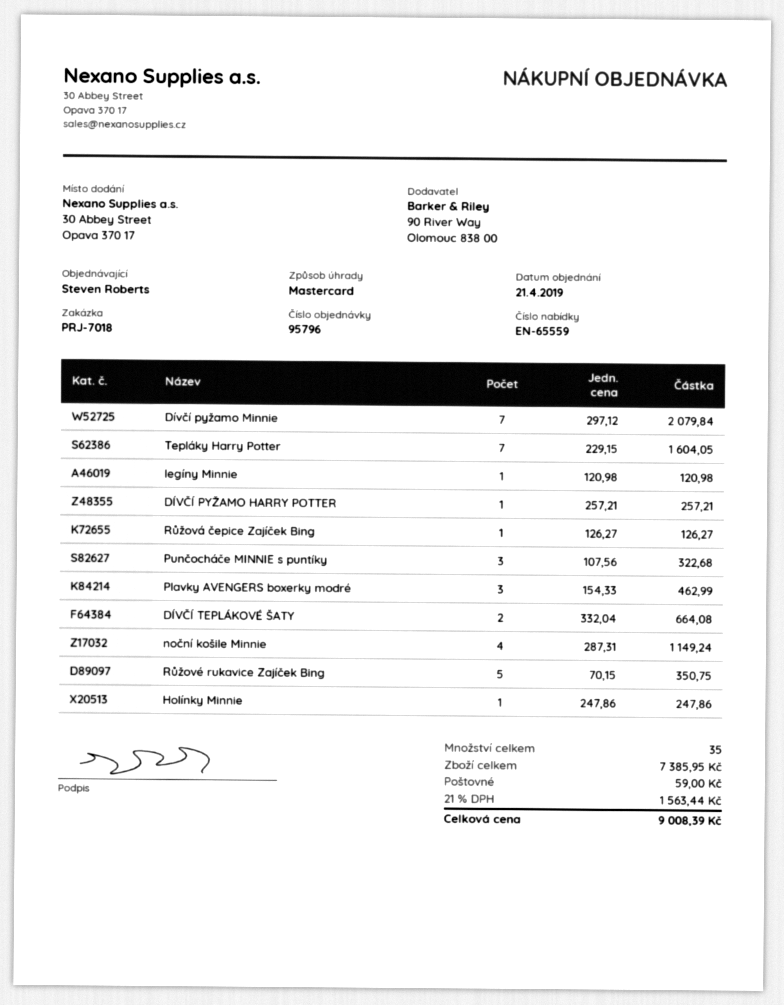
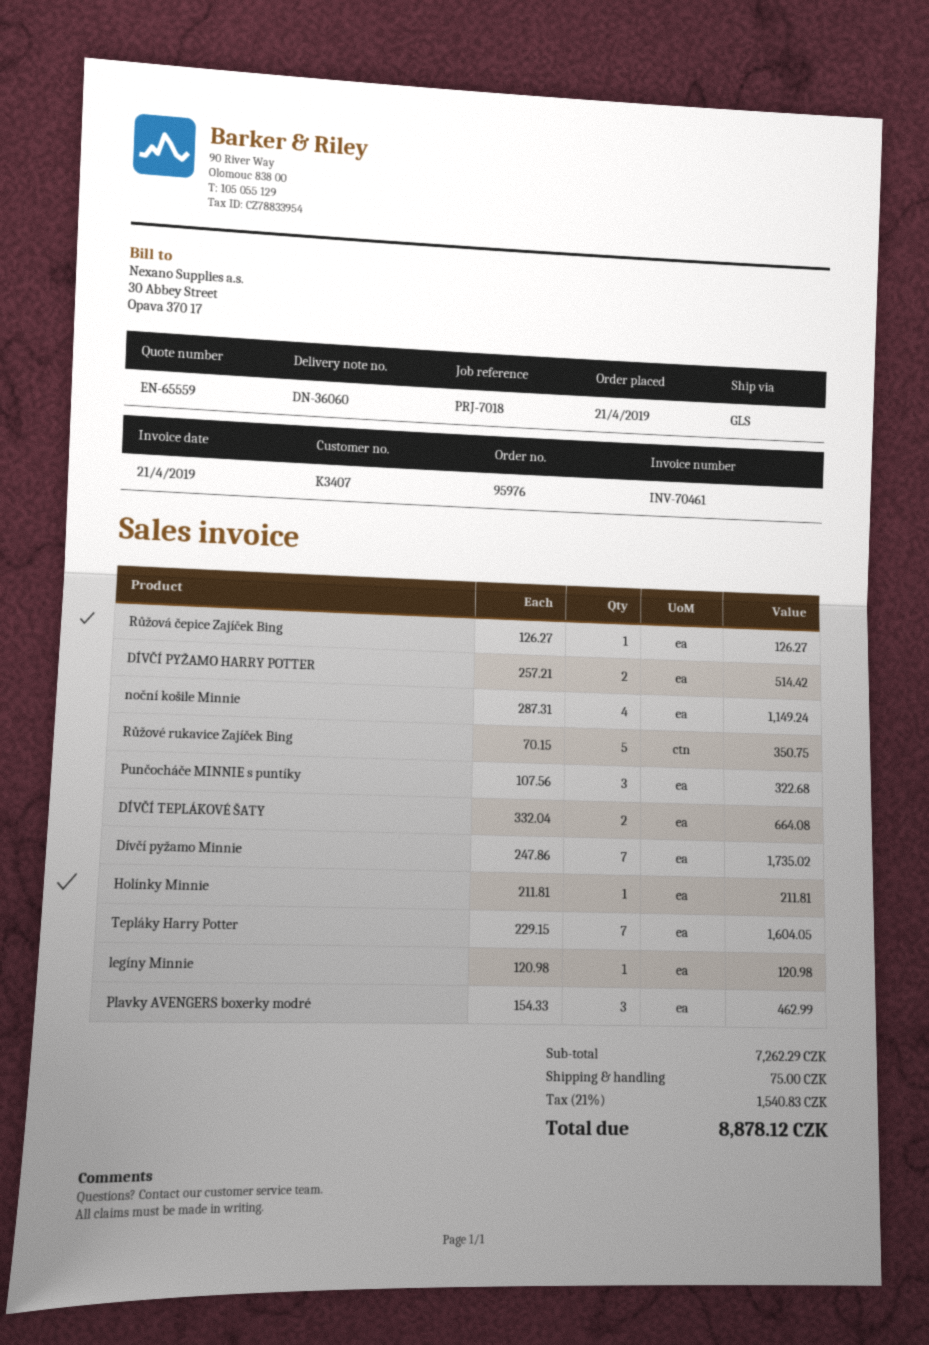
order number: 95796 -> 95976
Dívčí pyžamo Minnie: 7 x 297.12 = 2079.84 -> 7 x 247.86 = 1735.02
DÍVČÍ PYŽAMO HARRY POTTER: 1 x 257.21 = 257.21 -> 2 x 257.21 = 514.42
Holínky Minnie: 1 x 247.86 = 247.86 -> 1 x 211.81 = 211.81
subtotal: 7385.95 -> 7262.29
shipping: 59.00 -> 75.00
tax: 21% = 1563.44 -> 21% = 1540.83
total: 9008.39 -> 8878.12

